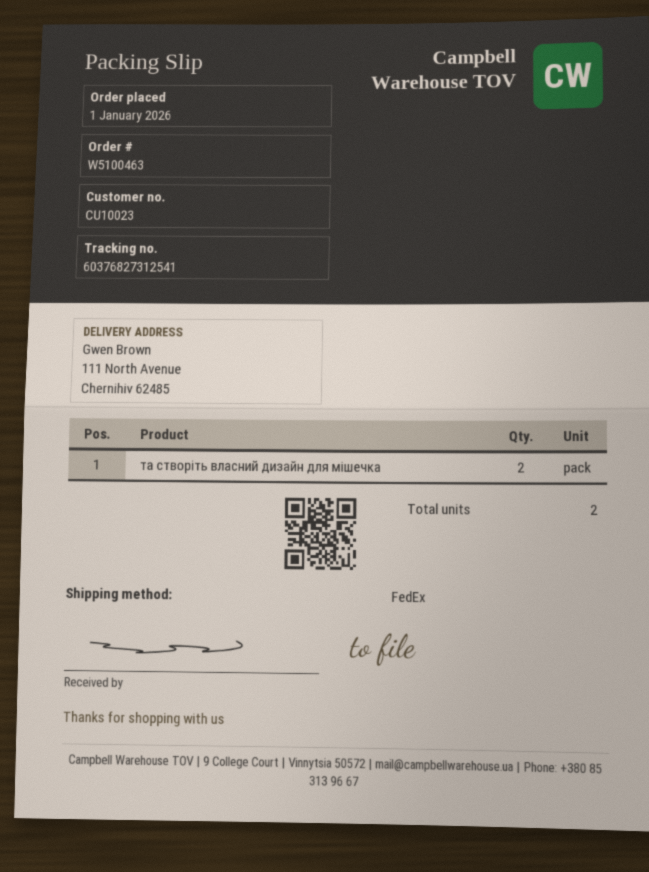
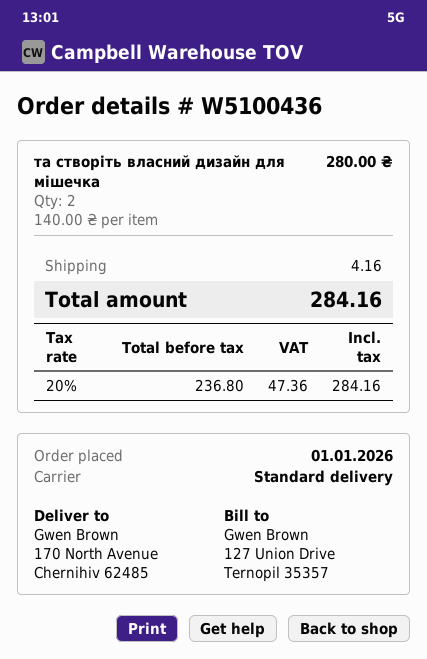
order number: W5100463 -> W5100436
shipping method: FedEx -> standard
ship to: 111 North Avenue, Chernihiv 62485 -> 170 North Avenue, Chernihiv 62485

